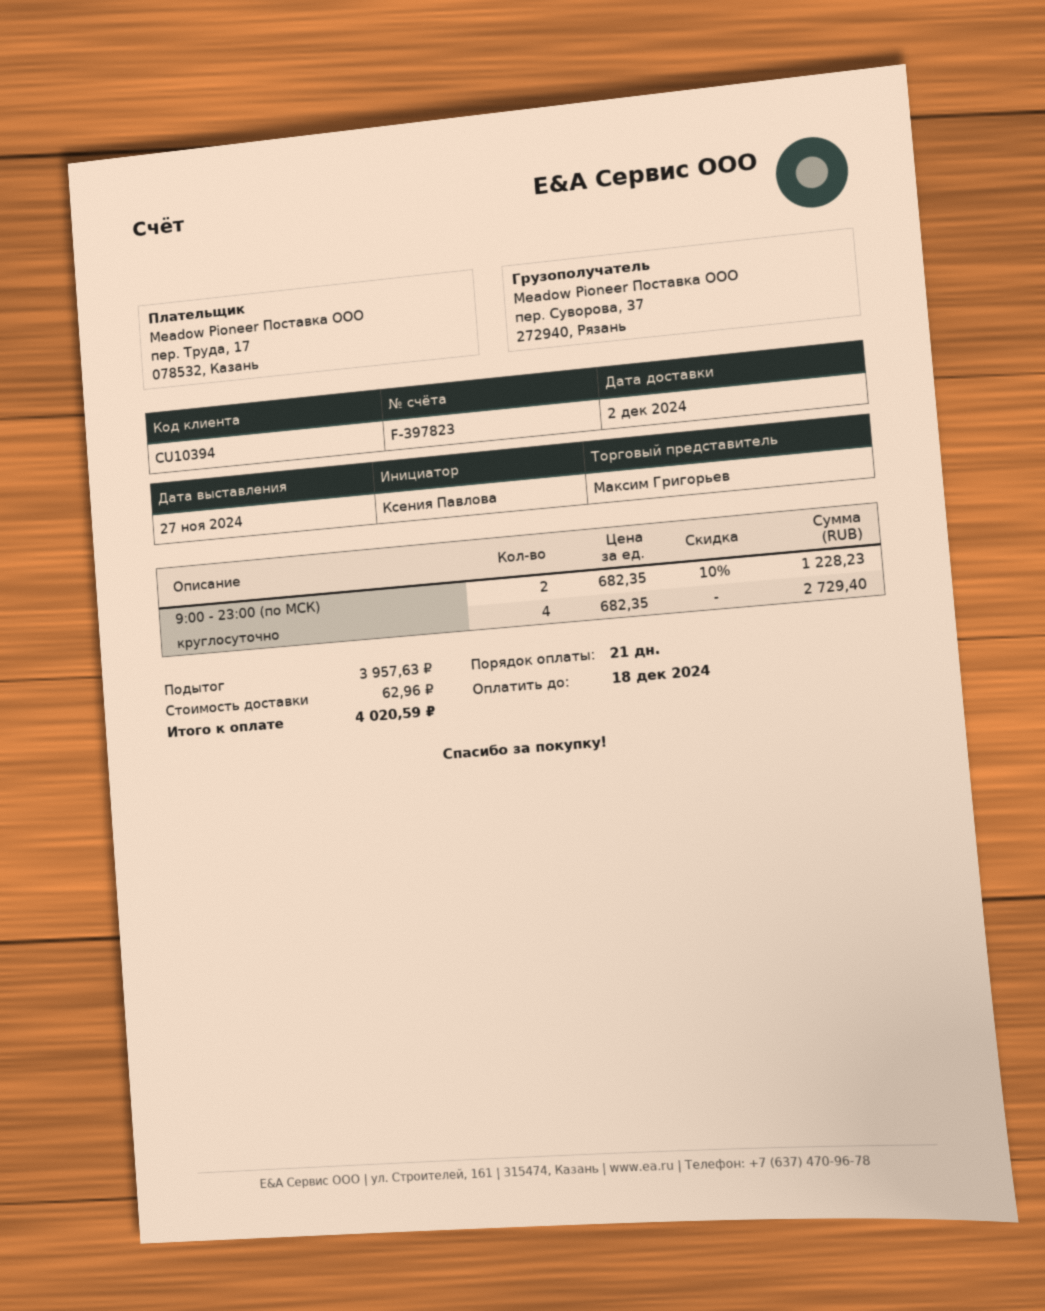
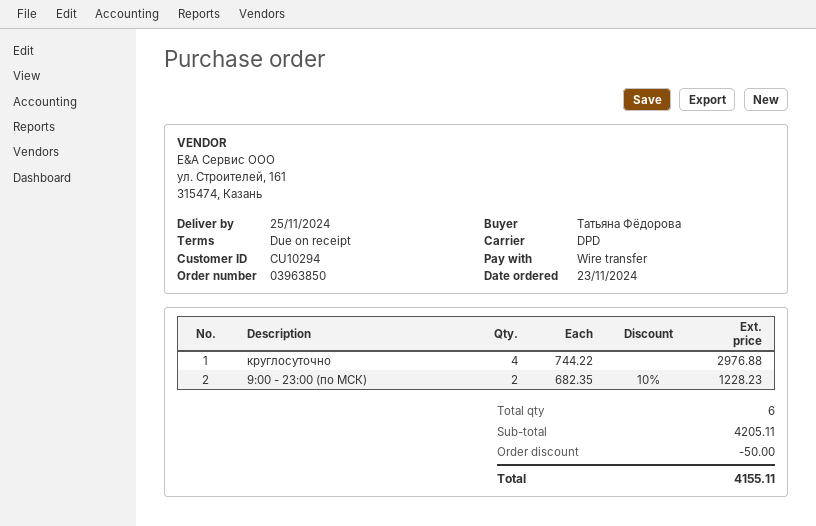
delivery date: 2024-12-02 -> 2024-11-25
payment terms: 21 days -> on receipt
customer number: CU10394 -> CU10294
ordered by: Ксения Павлова -> Татьяна Фёдорова
круглосуточно: 4 x 682.35 = 2729.40 -> 4 x 744.22 = 2976.88
subtotal: 3957.63 -> 4205.11
discount: none -> 50.00
shipping: 62.96 -> none
total: 4020.59 -> 4155.11

